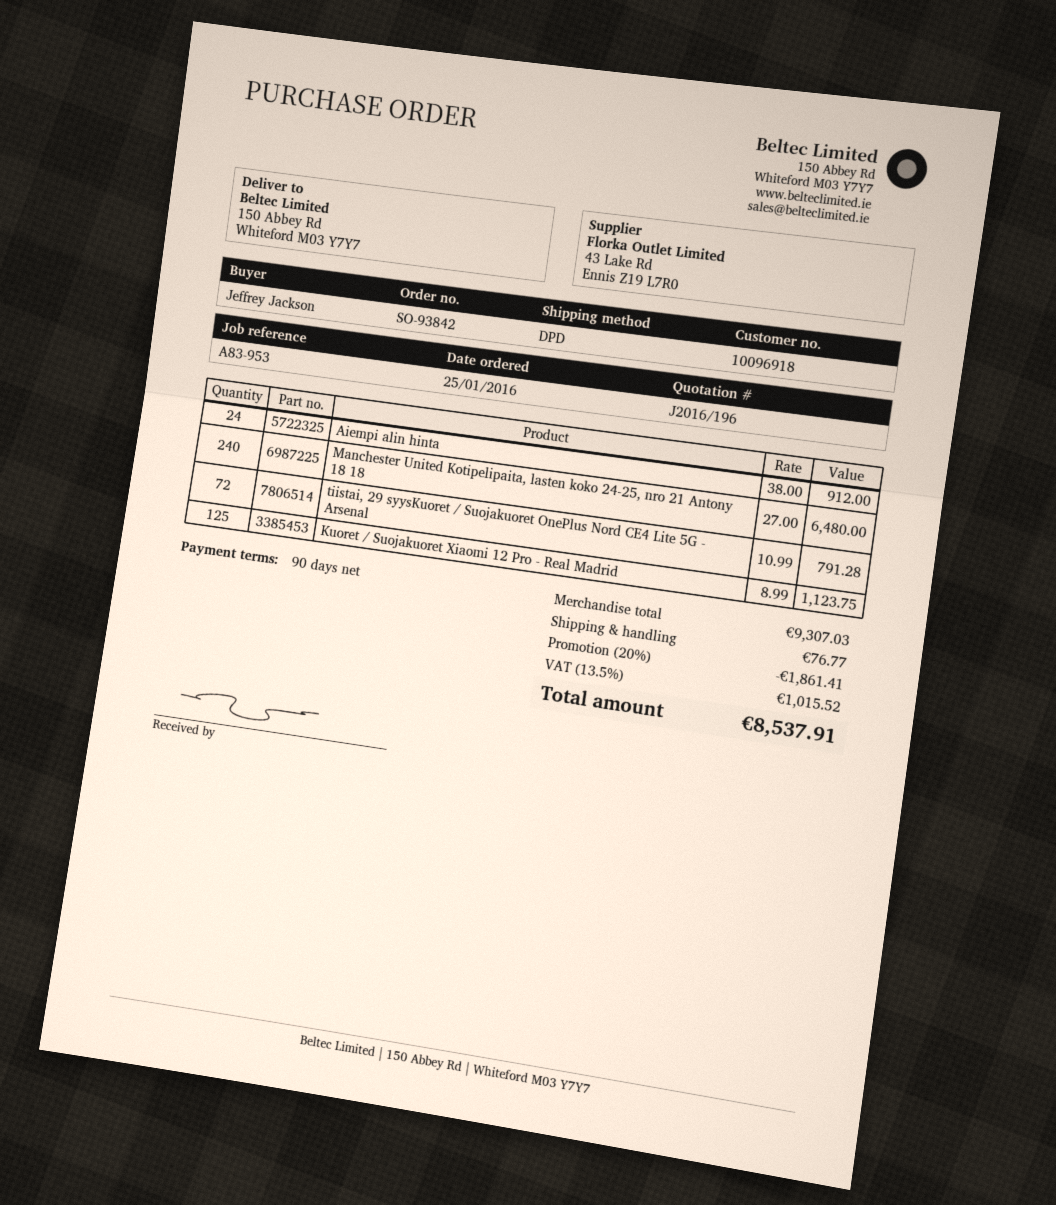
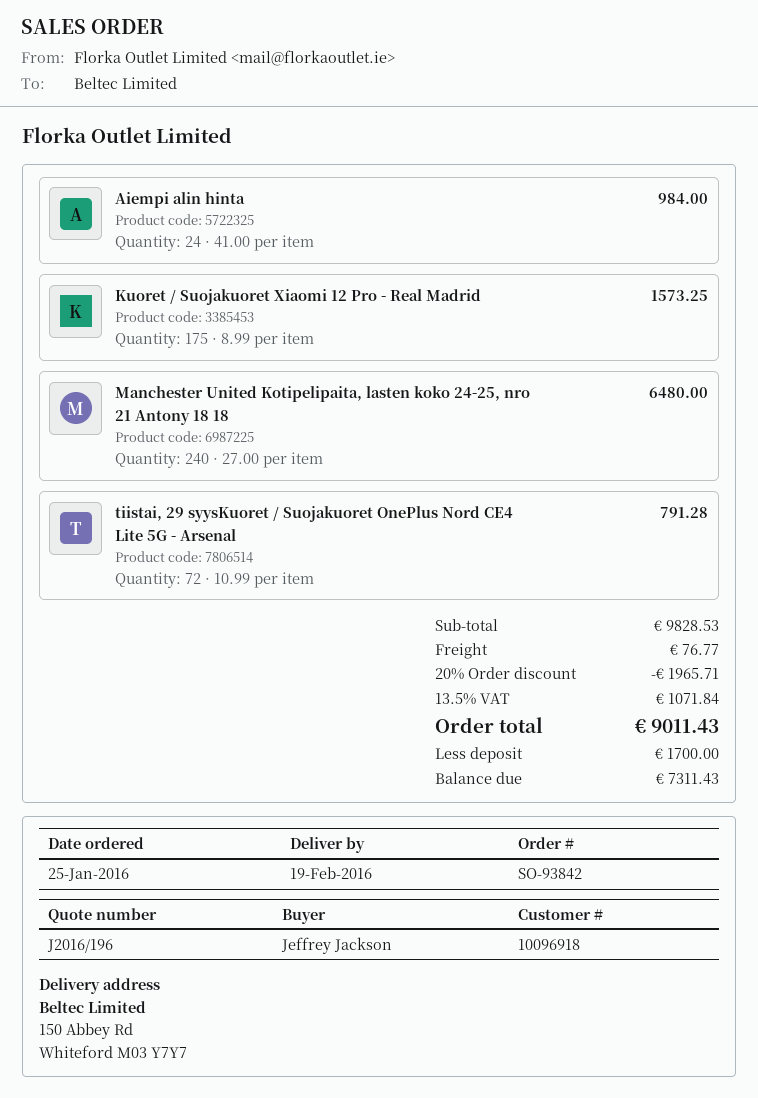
Aiempi alin hinta: 24 x 38.00 = 912.00 -> 24 x 41.00 = 984.00
Kuoret / Suojakuoret Xiaomi 12 Pro - Real Madrid: 125 x 8.99 = 1123.75 -> 175 x 8.99 = 1573.25
subtotal: 9307.03 -> 9828.53
discount: 20% = 1861.41 -> 20% = 1965.71
tax: 13.5% = 1015.52 -> 13.5% = 1071.84
total: 8537.91 -> 9011.43

